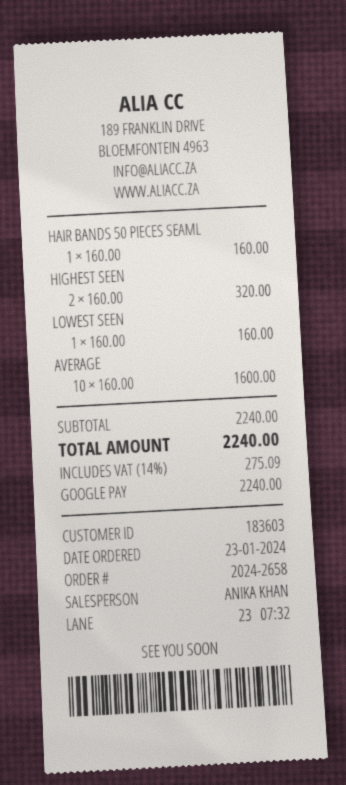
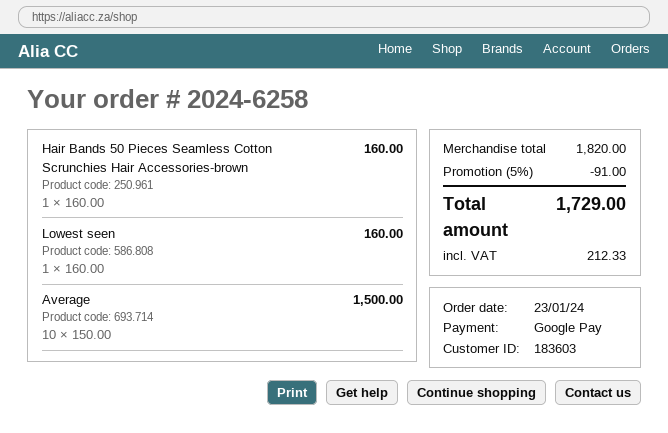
order number: 2024-2658 -> 2024-6258
HIGHEST SEEN: 2 x 160.00 = 320.00 -> none
AVERAGE: 10 x 160.00 = 1600.00 -> 10 x 150.00 = 1500.00
subtotal: 2240.00 -> 1820.00
discount: none -> 5% = 91.00
tax: 275.09 -> 212.33
total: 2240.00 -> 1729.00

